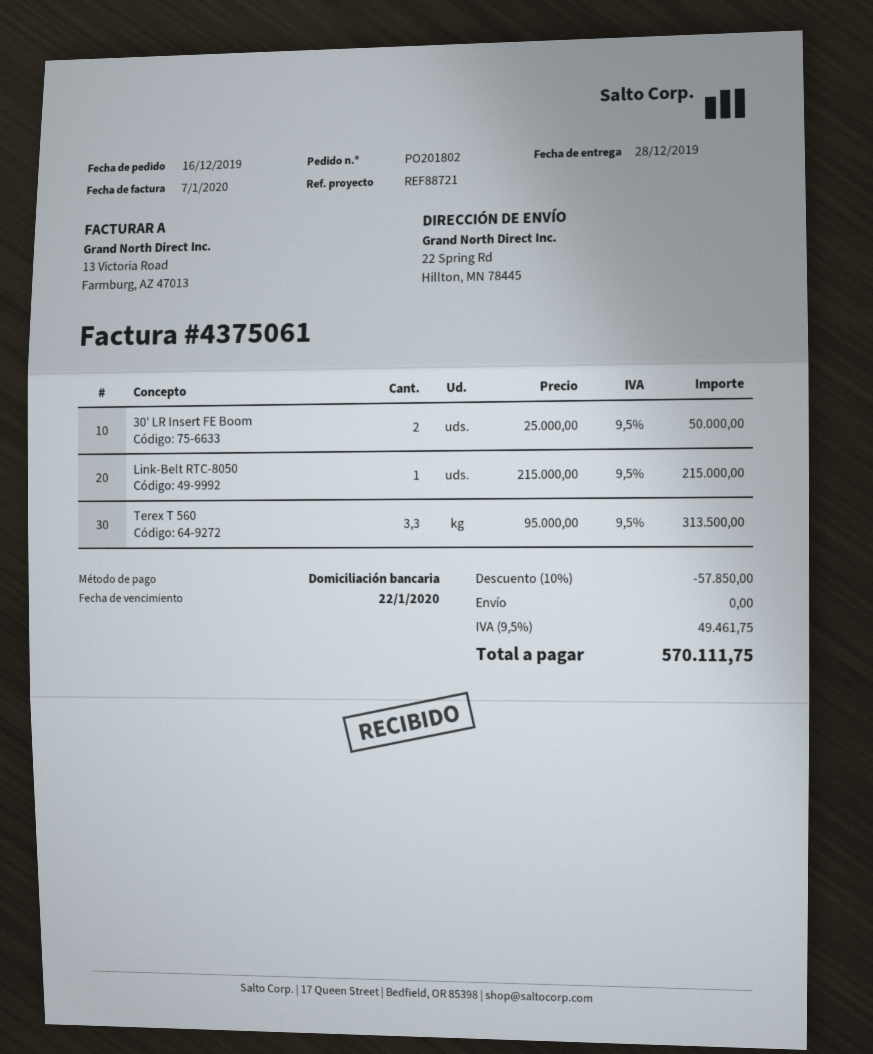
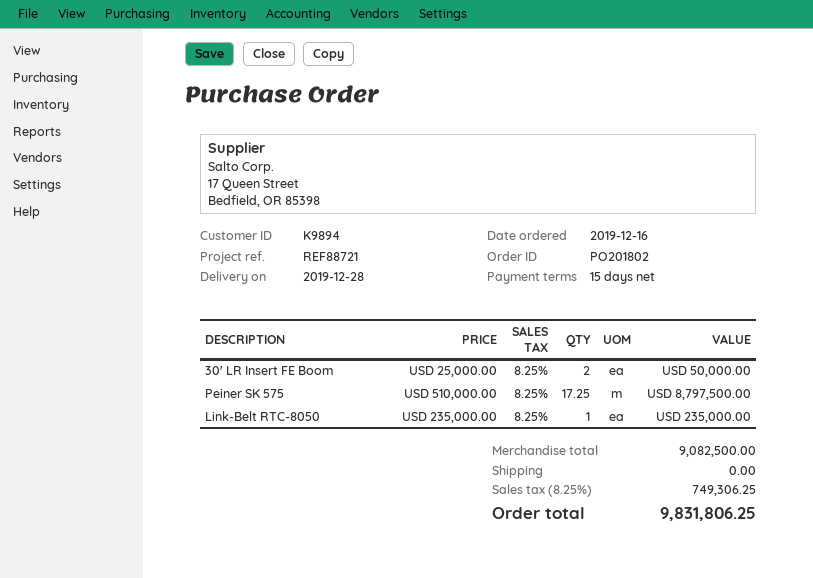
Link-Belt RTC-8050: 1 x 215000.00 = 215000.00 -> 1 x 235000.00 = 235000.00
Terex T 560: 3.3 x 95000.00 = 313500.00 -> none
Peiner SK 575: none -> 17.25 x 510000.00 = 8797500.00
discount: 10% = 57850.00 -> none
tax: 9.5% = 49461.75 -> 8.25% = 749306.25
total: 570111.75 -> 9831806.25

